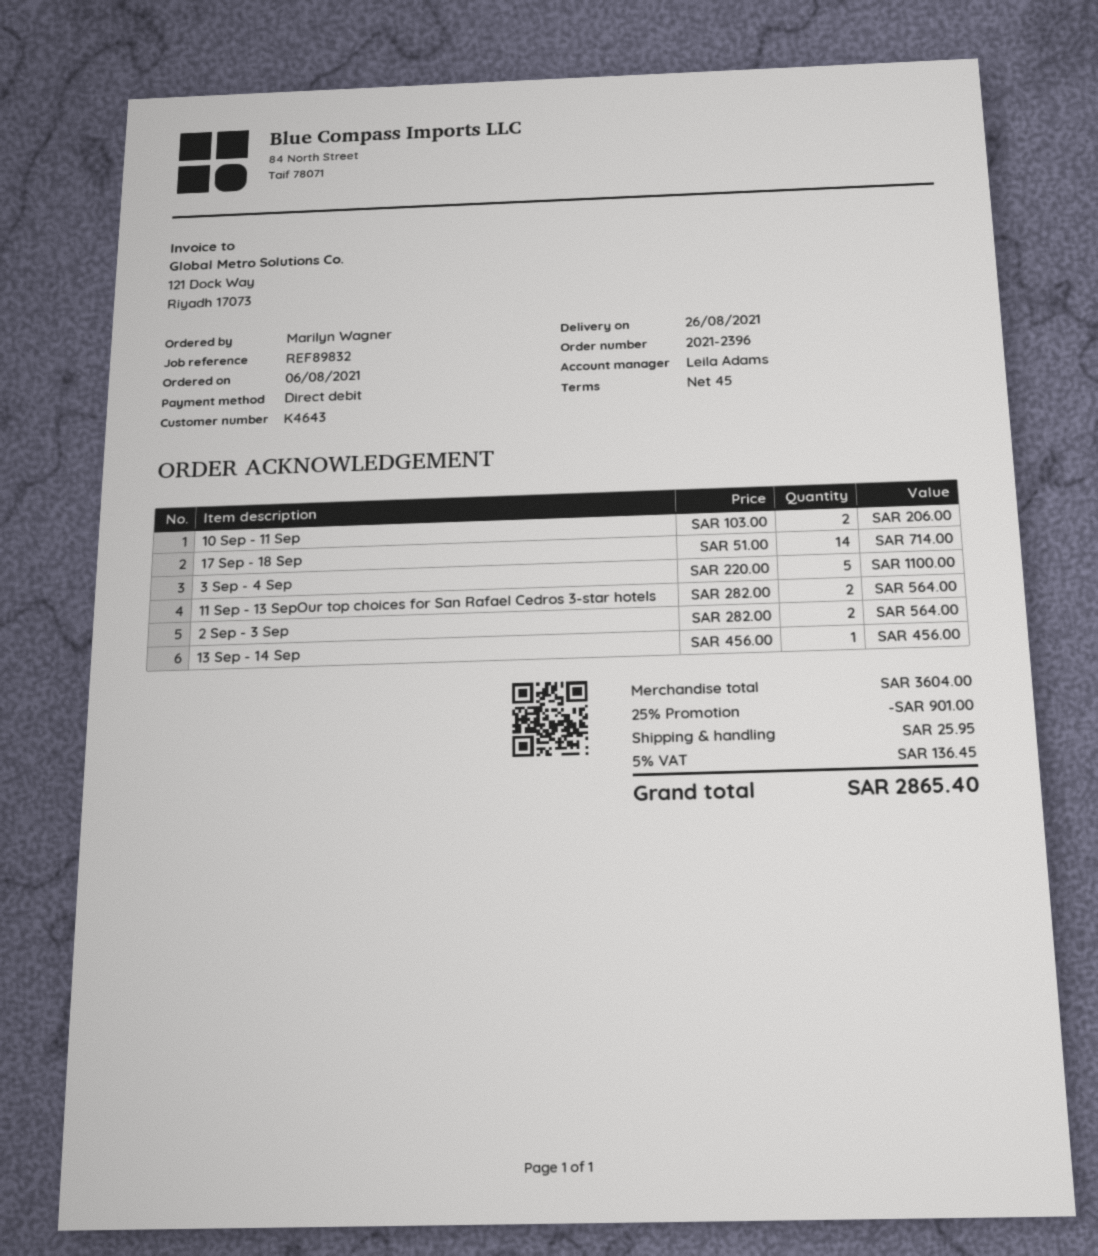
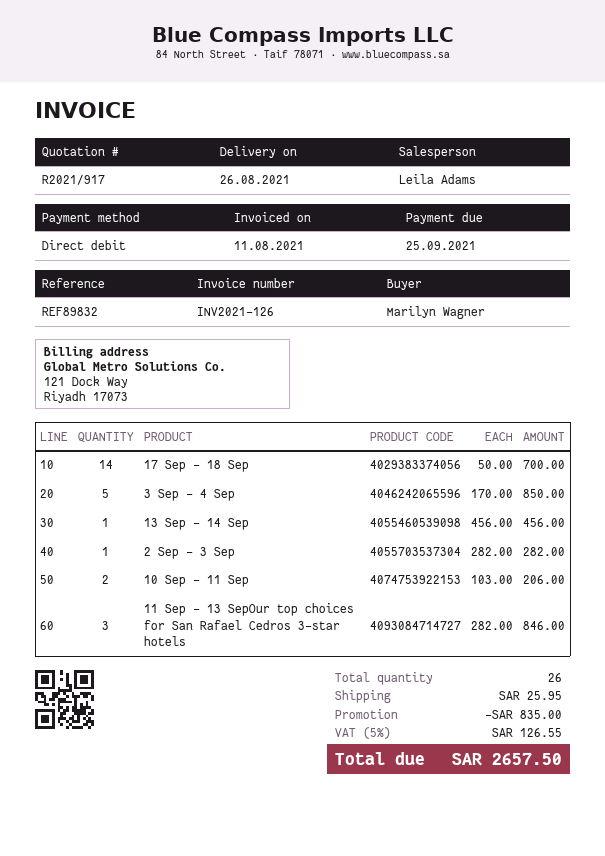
17 Sep - 18 Sep: 14 x 51.00 = 714.00 -> 14 x 50.00 = 700.00
3 Sep - 4 Sep: 5 x 220.00 = 1100.00 -> 5 x 170.00 = 850.00
11 Sep - 13 SepOur top choices for San Rafael Cedros 3-star hotels: 2 x 282.00 = 564.00 -> 3 x 282.00 = 846.00
2 Sep - 3 Sep: 2 x 282.00 = 564.00 -> 1 x 282.00 = 282.00
discount: 901.00 -> 835.00
tax: 5% = 136.45 -> 5% = 126.55
total: 2865.40 -> 2657.50

